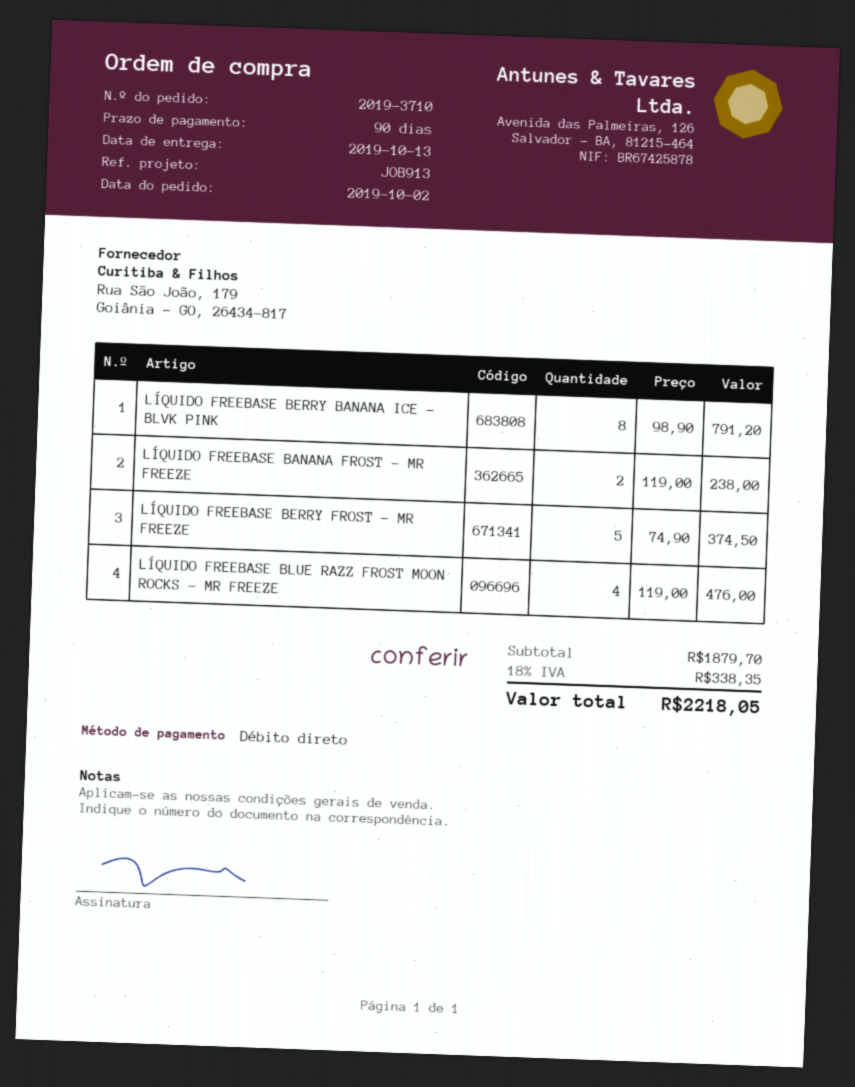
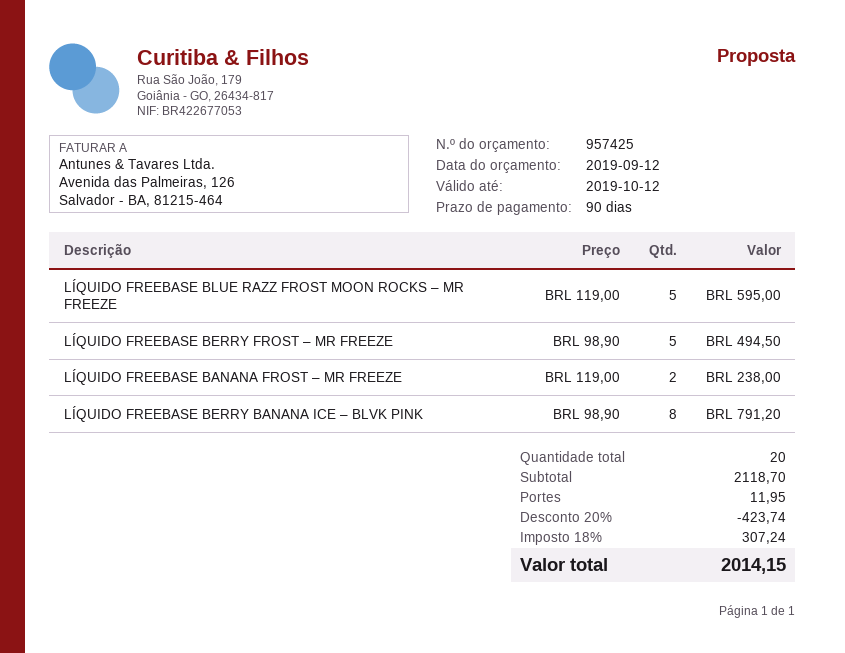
LÍQUIDO FREEBASE BERRY FROST – MR FREEZE: 5 x 74.90 = 374.50 -> 5 x 98.90 = 494.50
LÍQUIDO FREEBASE BLUE RAZZ FROST MOON ROCKS – MR FREEZE: 4 x 119.00 = 476.00 -> 5 x 119.00 = 595.00
subtotal: 1879.70 -> 2118.70
discount: none -> 20% = 423.74
shipping: none -> 11.95
tax: 18% = 338.35 -> 18% = 307.24
total: 2218.05 -> 2014.15

